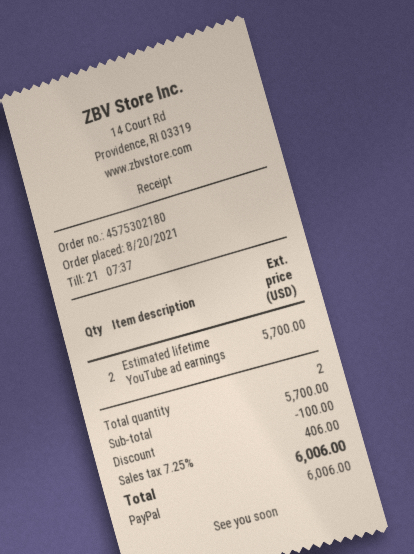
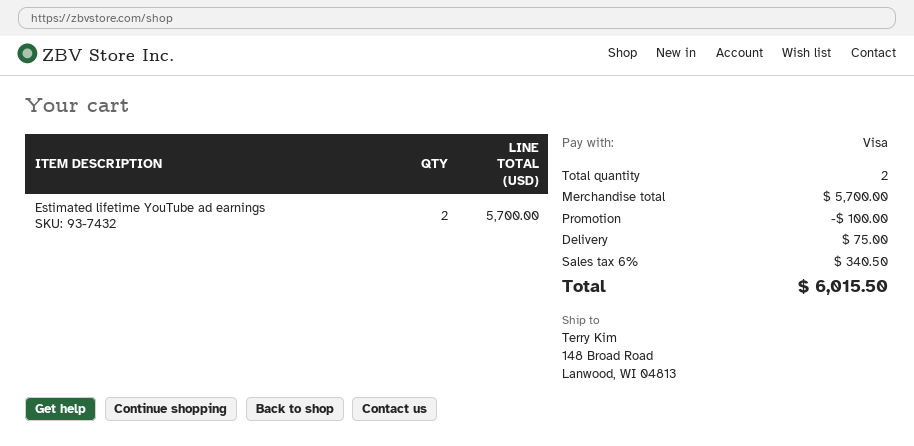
payment method: PayPal -> Visa
shipping: none -> 75.00
tax: 7.25% = 406.00 -> 6% = 340.50
total: 6006.00 -> 6015.50

